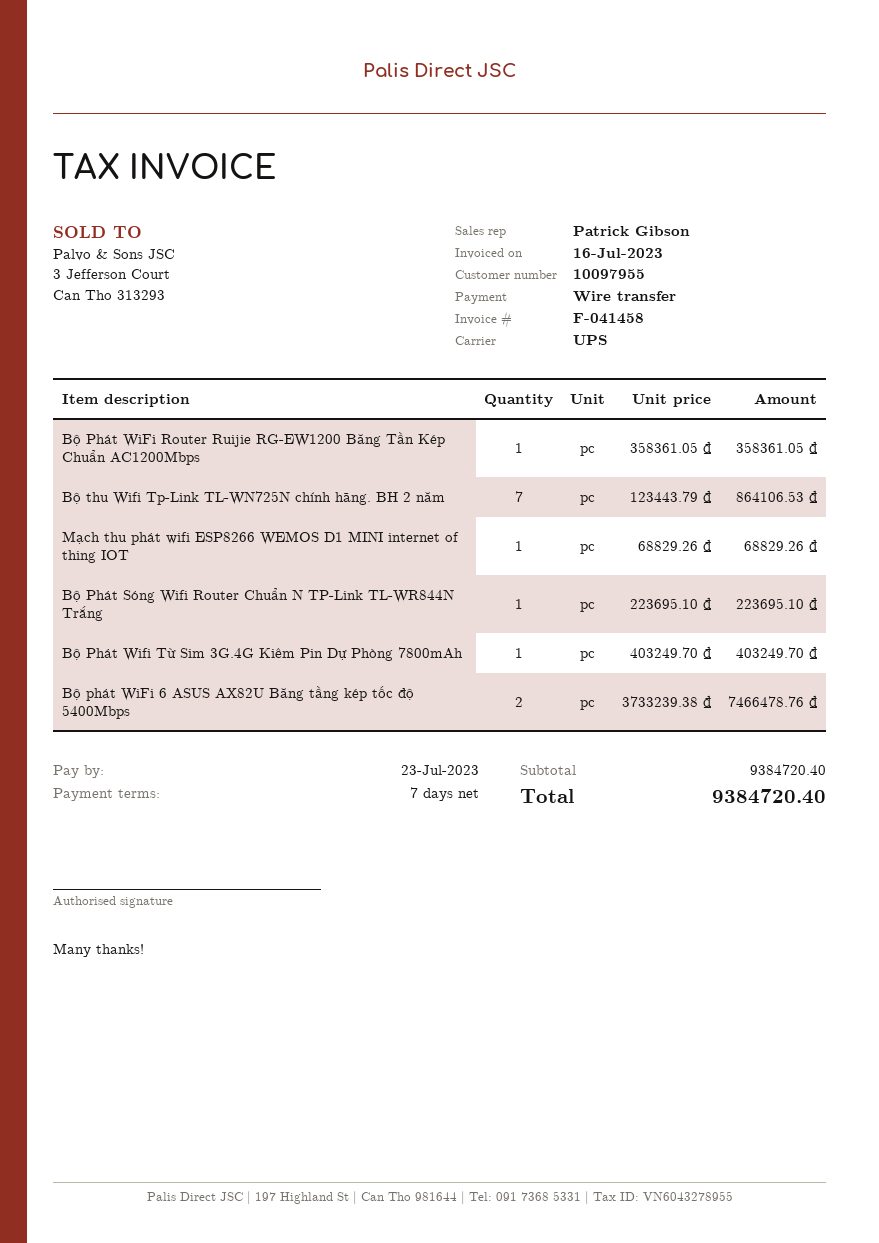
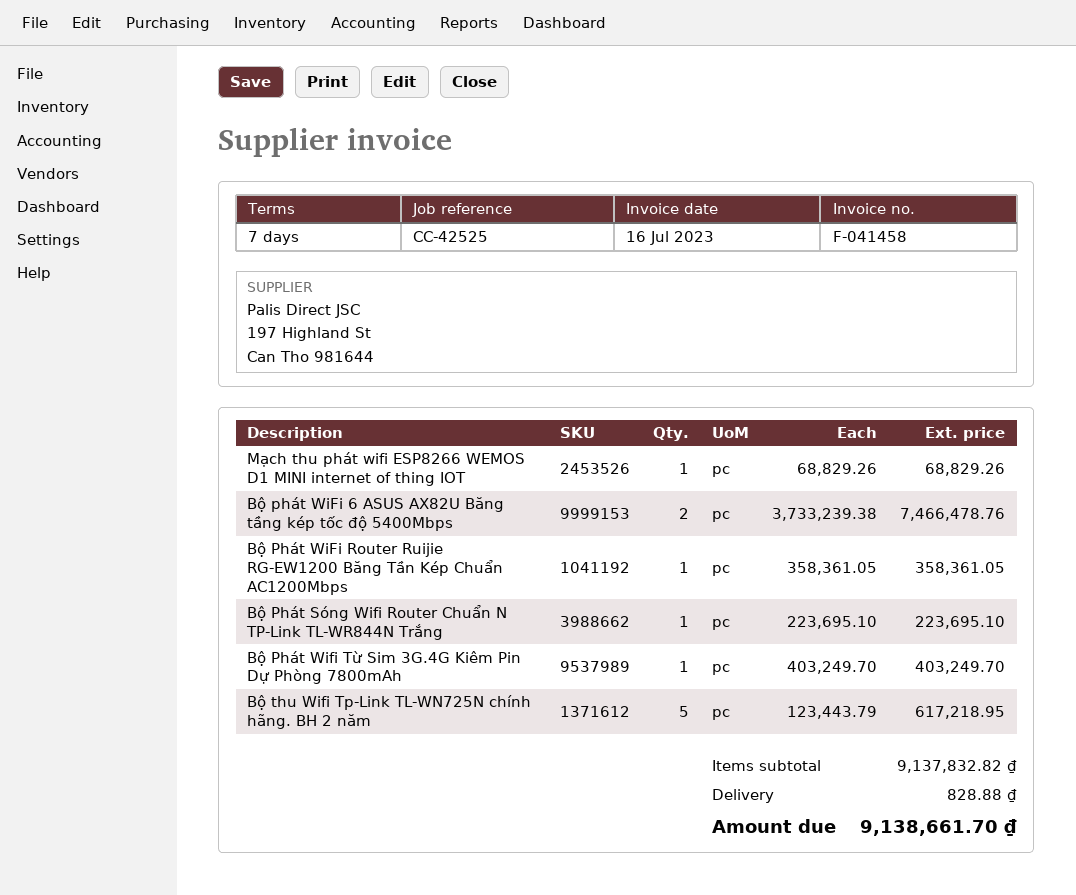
Bộ thu Wifi Tp-Link TL-WN725N chính hãng. BH 2 năm: 7 x 123443.79 = 864106.53 -> 5 x 123443.79 = 617218.95
subtotal: 9384720.40 -> 9137832.82
shipping: none -> 828.88
total: 9384720.40 -> 9138661.70

